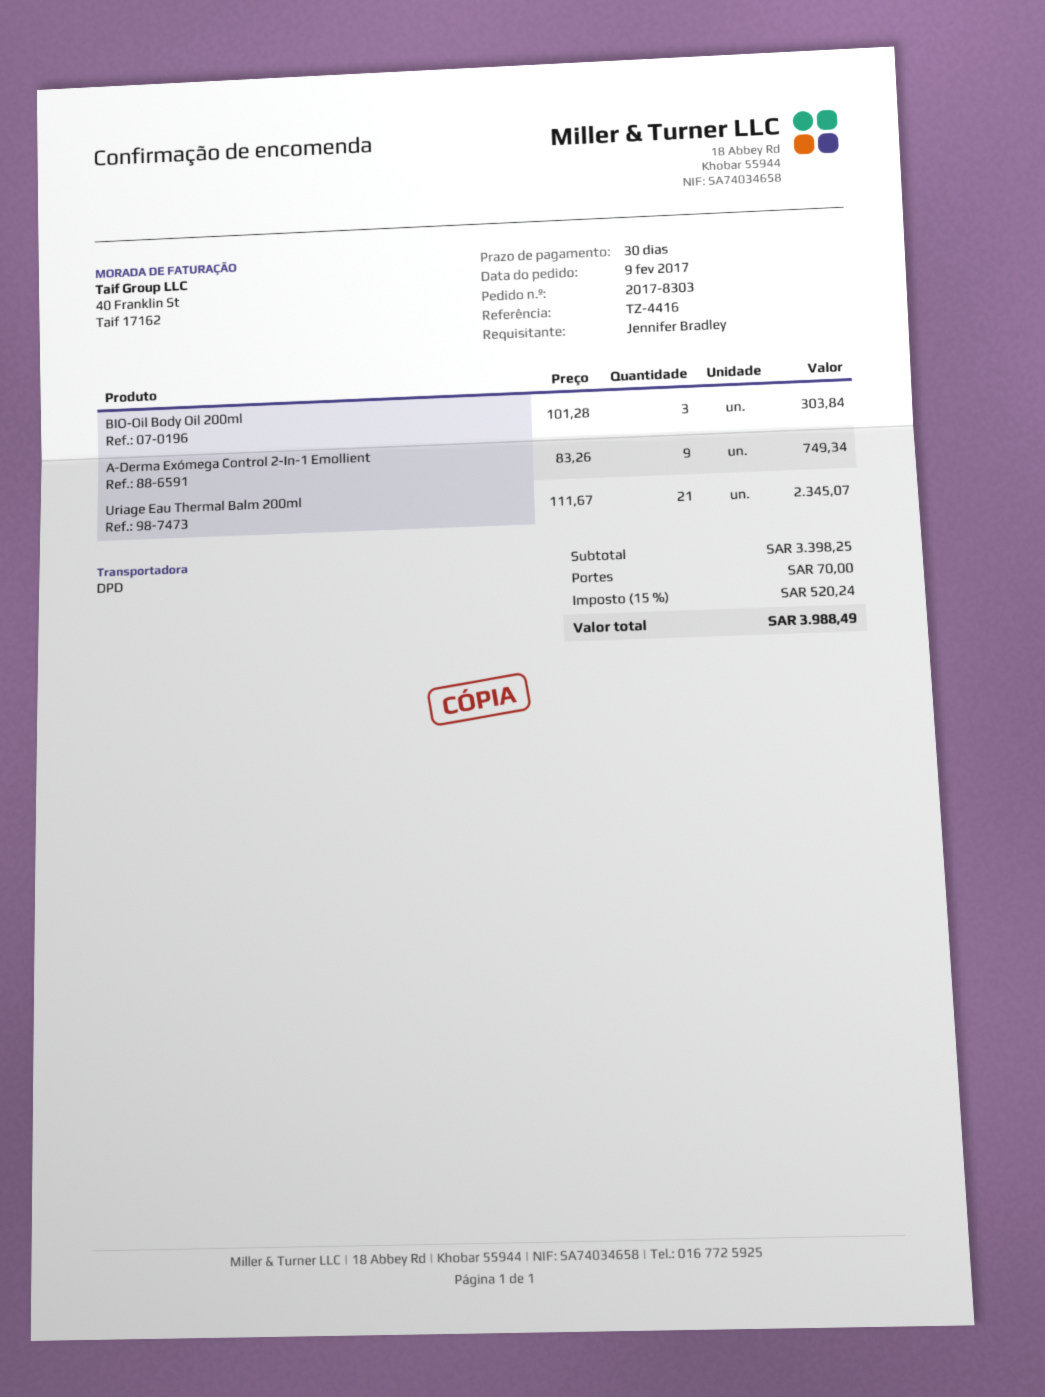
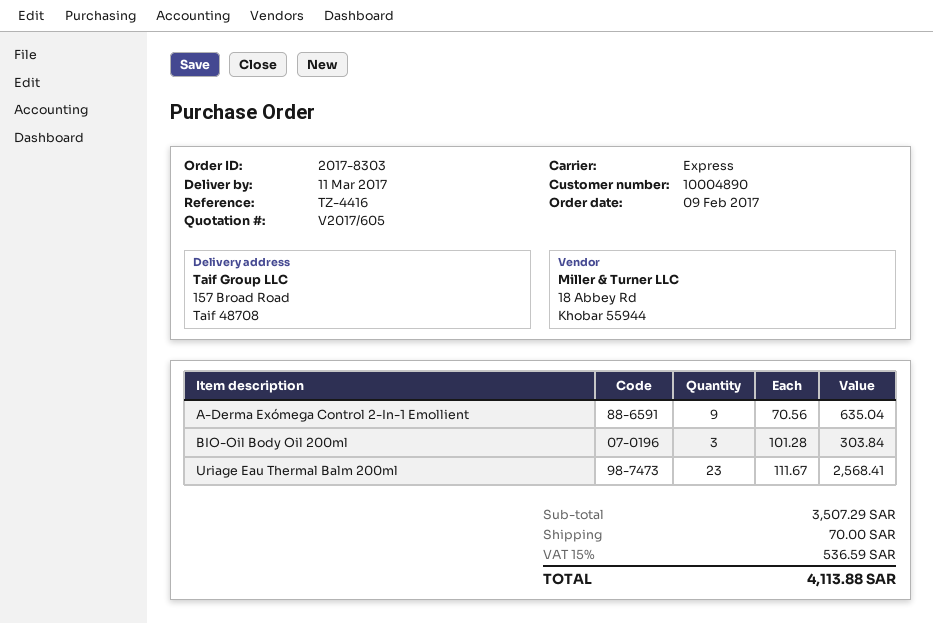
shipping method: DPD -> express
A-Derma Exómega Control 2-In-1 Emollient: 9 x 83.26 = 749.34 -> 9 x 70.56 = 635.04
Uriage Eau Thermal Balm 200ml: 21 x 111.67 = 2345.07 -> 23 x 111.67 = 2568.41
subtotal: 3398.25 -> 3507.29
tax: 15% = 520.24 -> 15% = 536.59
total: 3988.49 -> 4113.88

